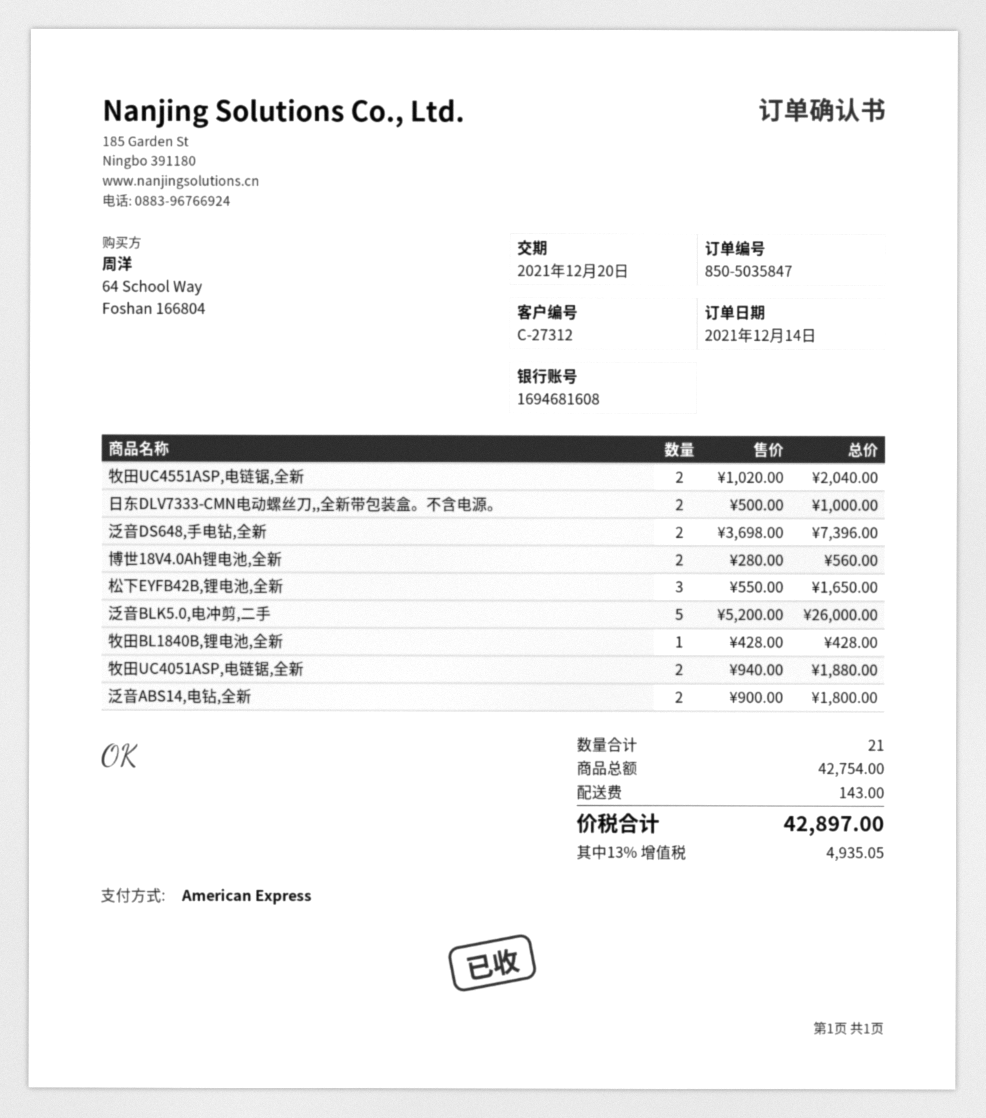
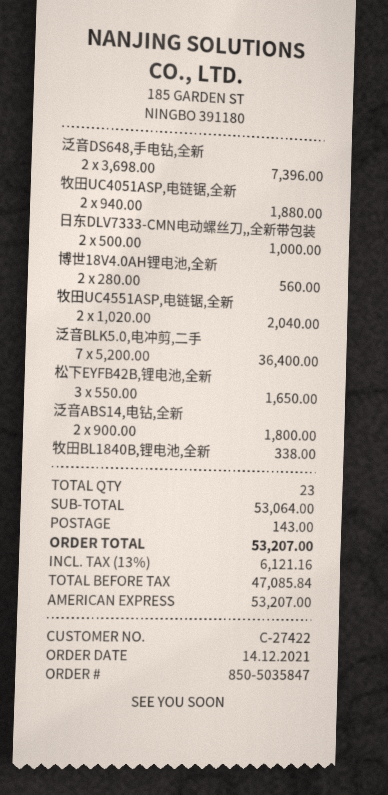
customer number: C-27312 -> C-27422
泛音BLK5.0,电冲剪,二手: 5 x 5200.00 = 26000.00 -> 7 x 5200.00 = 36400.00
牧田BL1840B,锂电池,全新: 1 x 428.00 = 428.00 -> 1 x 338.00 = 338.00
total quantity: 21 -> 23
subtotal: 42754.00 -> 53064.00
tax: 13% = 4935.05 -> 13% = 6121.16
total: 42897.00 -> 53207.00

